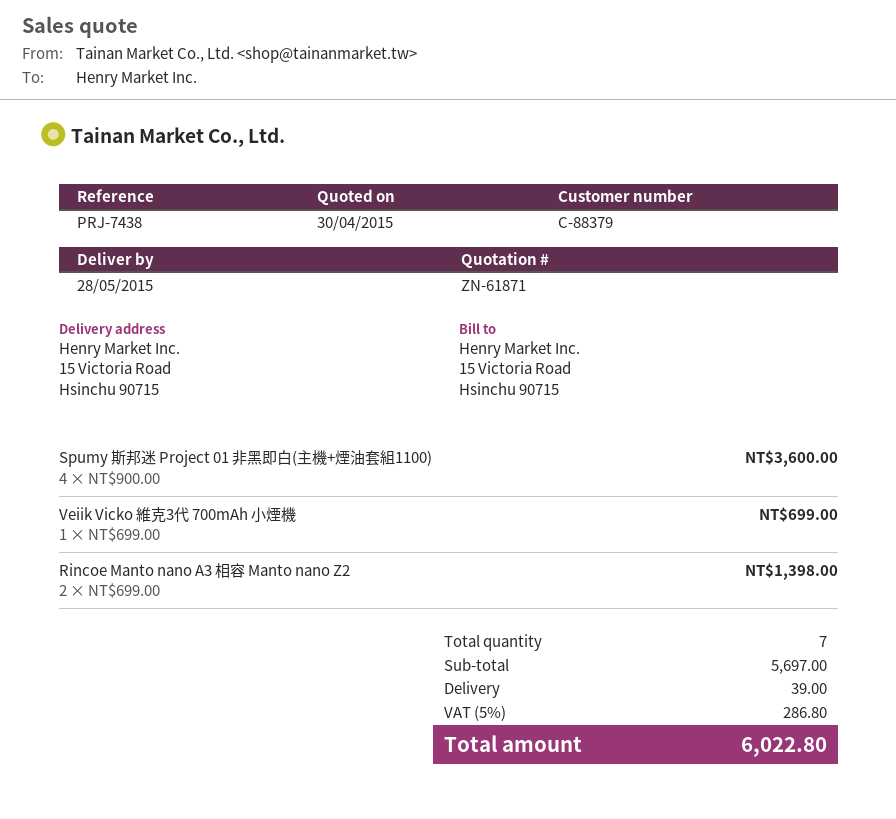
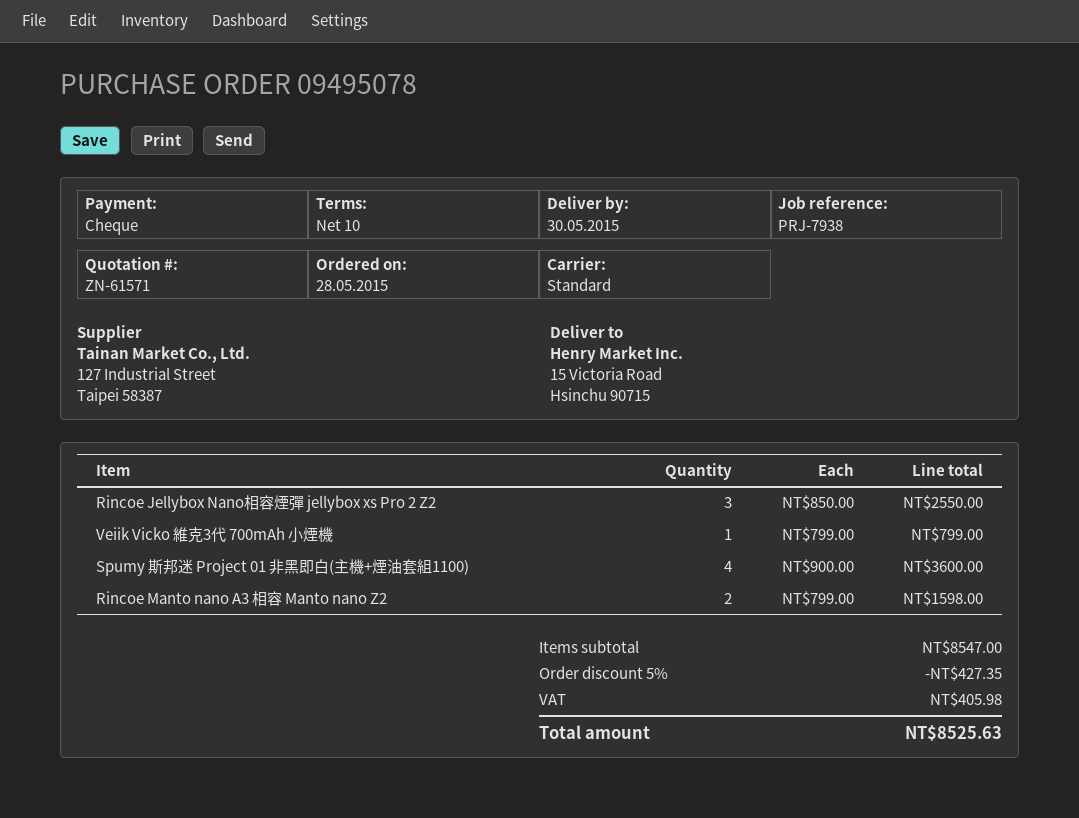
quote number: ZN-61871 -> ZN-61571
delivery date: 2015-05-28 -> 2015-05-30
reference: PRJ-7438 -> PRJ-7938
Veiik Vicko 維克3代 700mAh 小煙機: 1 x 699.00 = 699.00 -> 1 x 799.00 = 799.00
Rincoe Manto nano A3 相容 Manto nano Z2: 2 x 699.00 = 1398.00 -> 2 x 799.00 = 1598.00
Rincoe Jellybox Nano相容煙彈 jellybox xs Pro 2 Z2: none -> 3 x 850.00 = 2550.00
subtotal: 5697.00 -> 8547.00
discount: none -> 5% = 427.35
shipping: 39.00 -> none
tax: 286.80 -> 405.98
total: 6022.80 -> 8525.63

